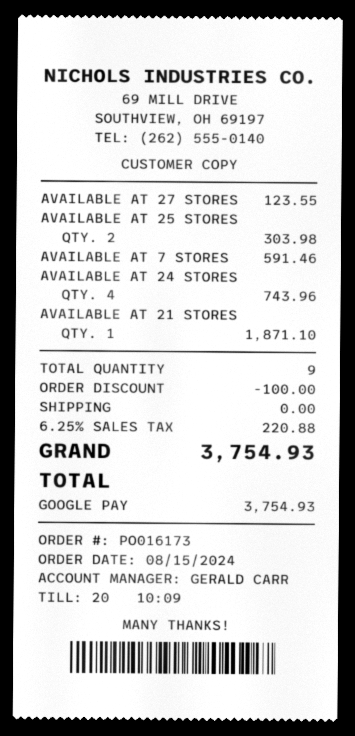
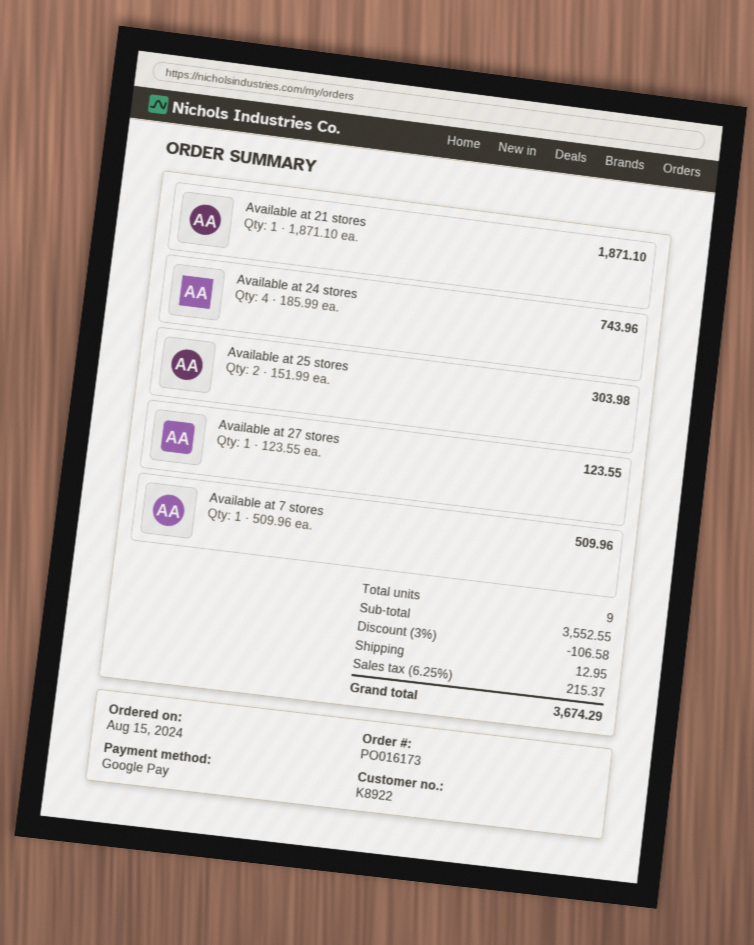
AVAILABLE AT 7 STORES: 1 for 591.46 -> 1 for 509.96
discount: 100.00 -> 106.58
shipping: 0.00 -> 12.95
tax: 6.25% = 220.88 -> 6.25% = 215.37
total: 3754.93 -> 3674.29

